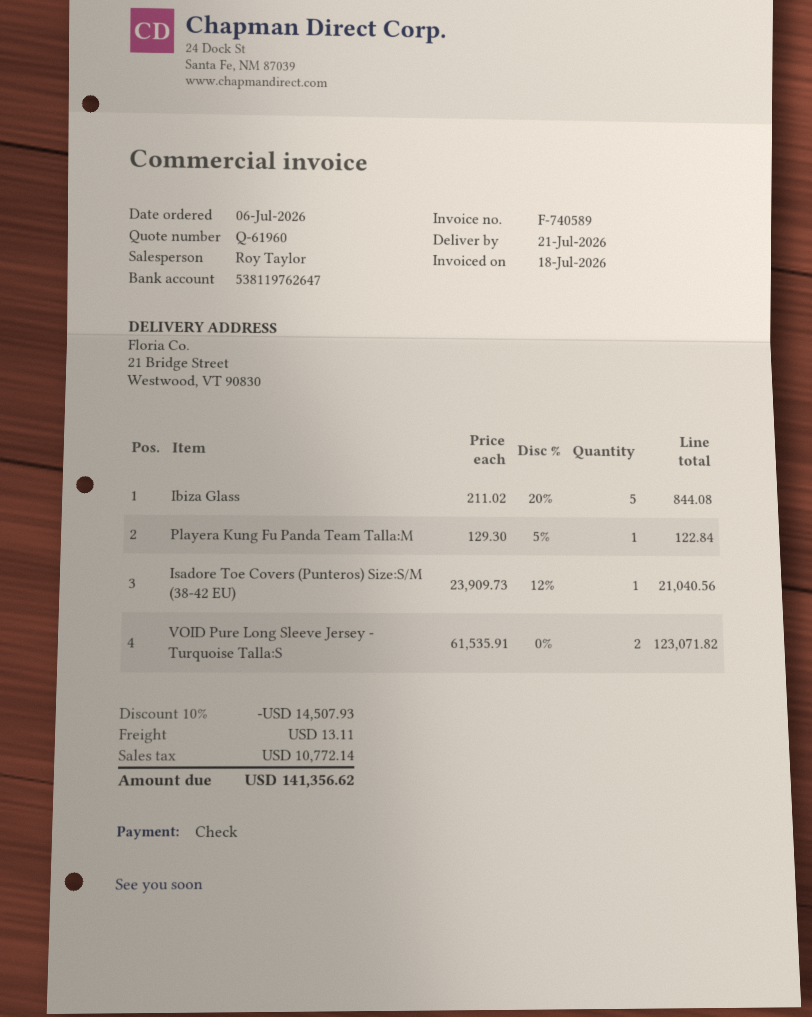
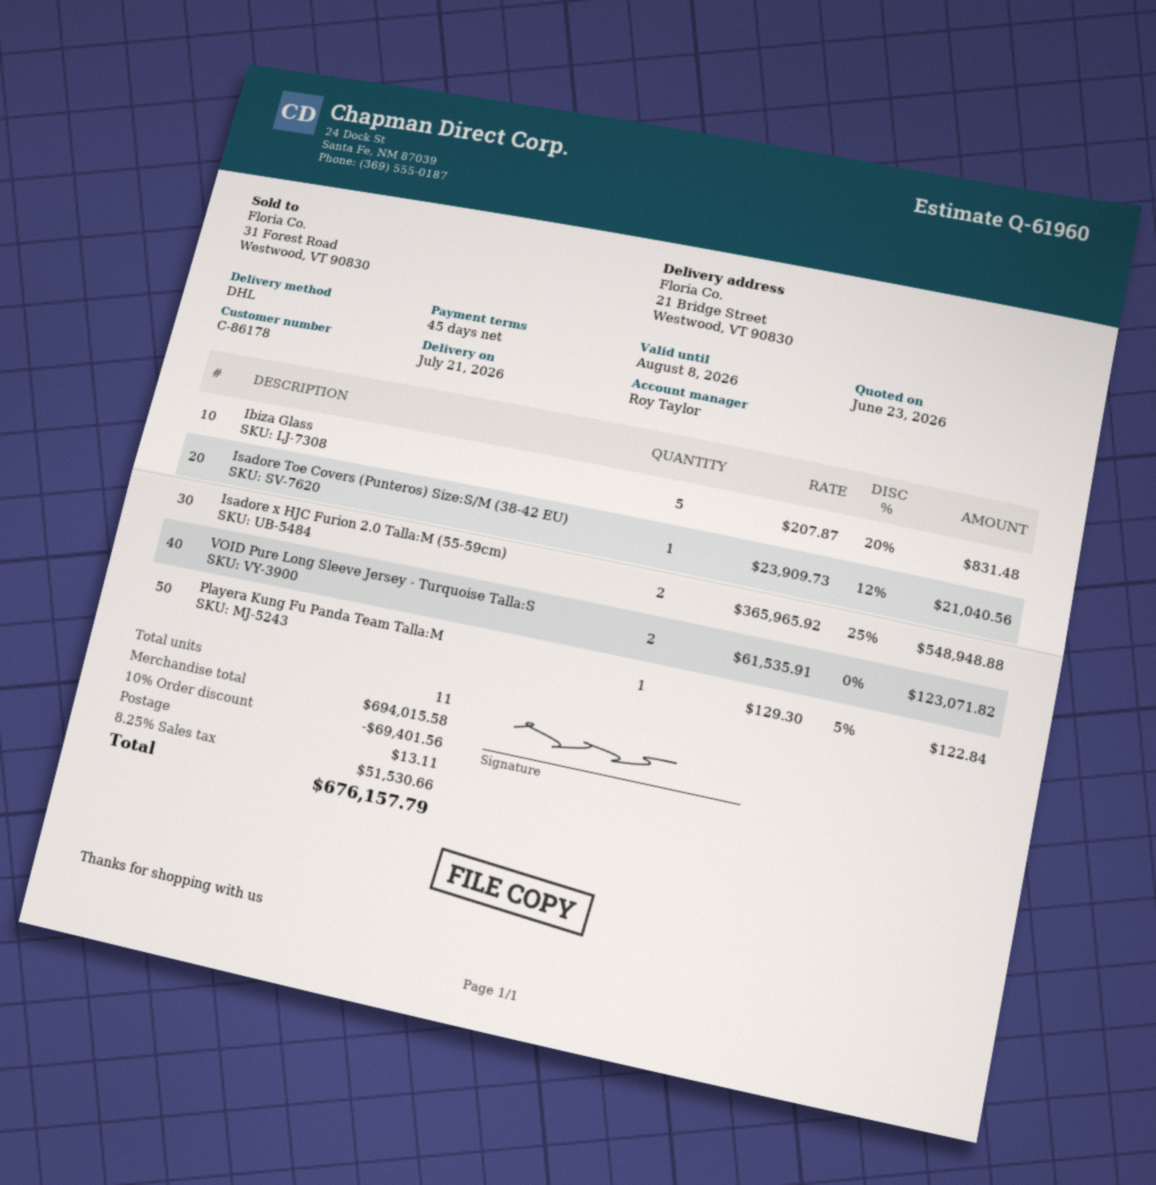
Ibiza Glass: 5 x 211.02 - 20% = 844.08 -> 5 x 207.87 - 20% = 831.48
Isadore x HJC Furion 2.0 Talla:M (55-59cm): none -> 2 x 365965.92 - 25% = 548948.88
discount: 10% = 14507.93 -> 10% = 69401.56
tax: 10772.14 -> 51530.66
total: 141356.62 -> 676157.79

